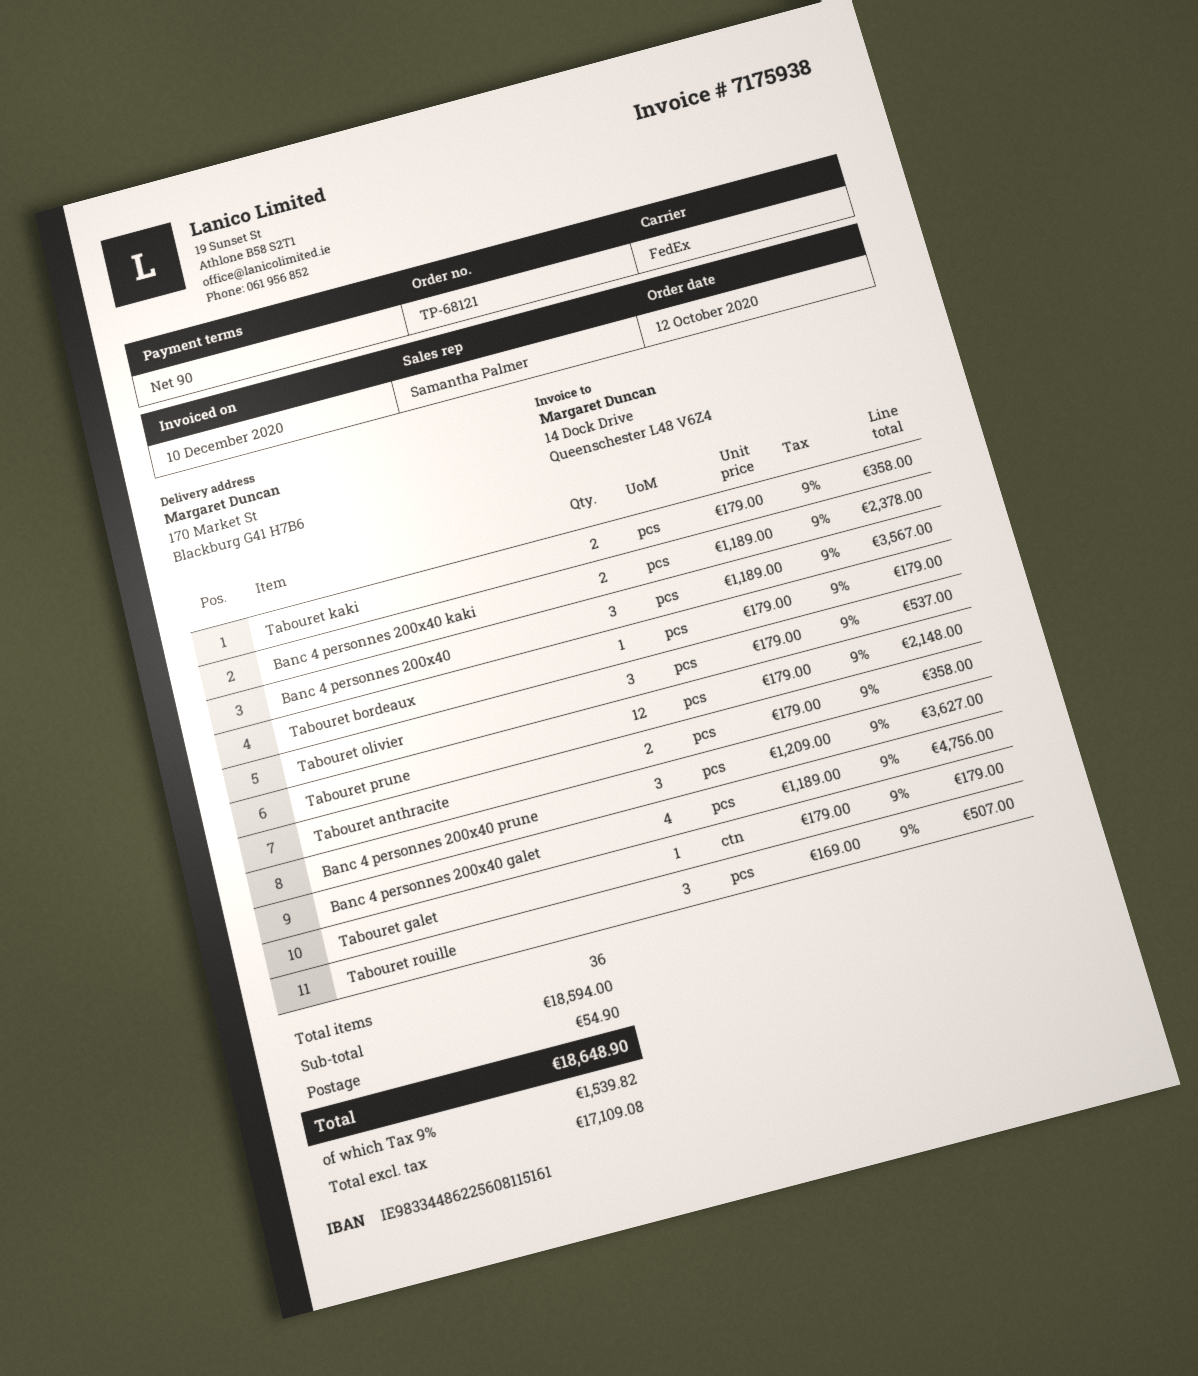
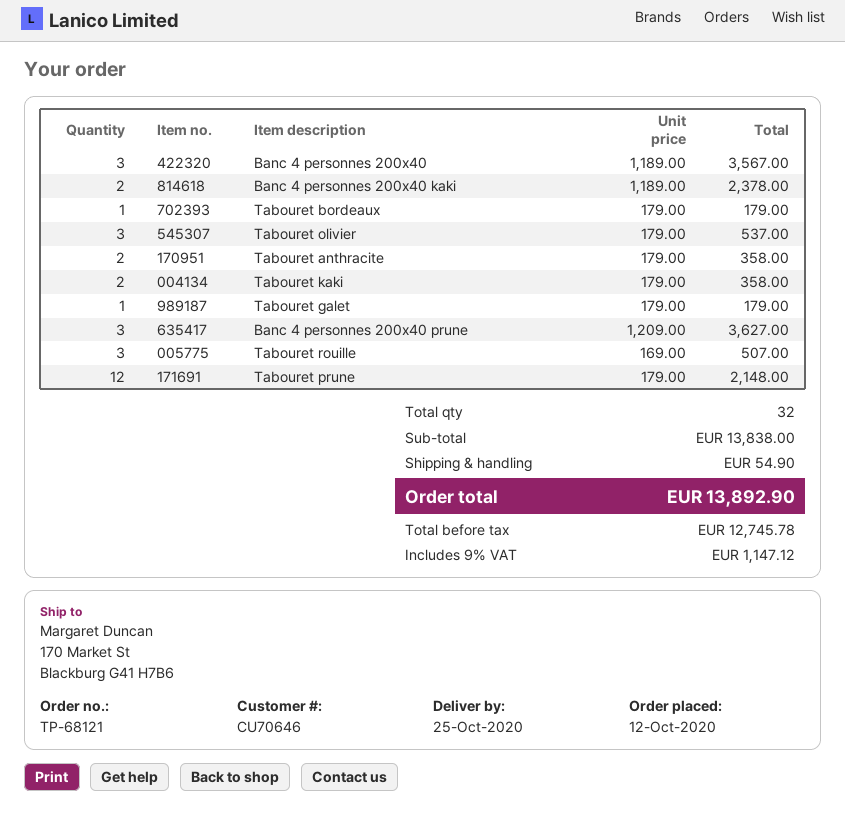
Banc 4 personnes 200x40 galet: 4 x 1189.00 = 4756.00 -> none
total quantity: 36 -> 32
subtotal: 18594.00 -> 13838.00
net: 17109.08 -> 12745.78
tax: 9% = 1539.82 -> 9% = 1147.12
total: 18648.90 -> 13892.90

